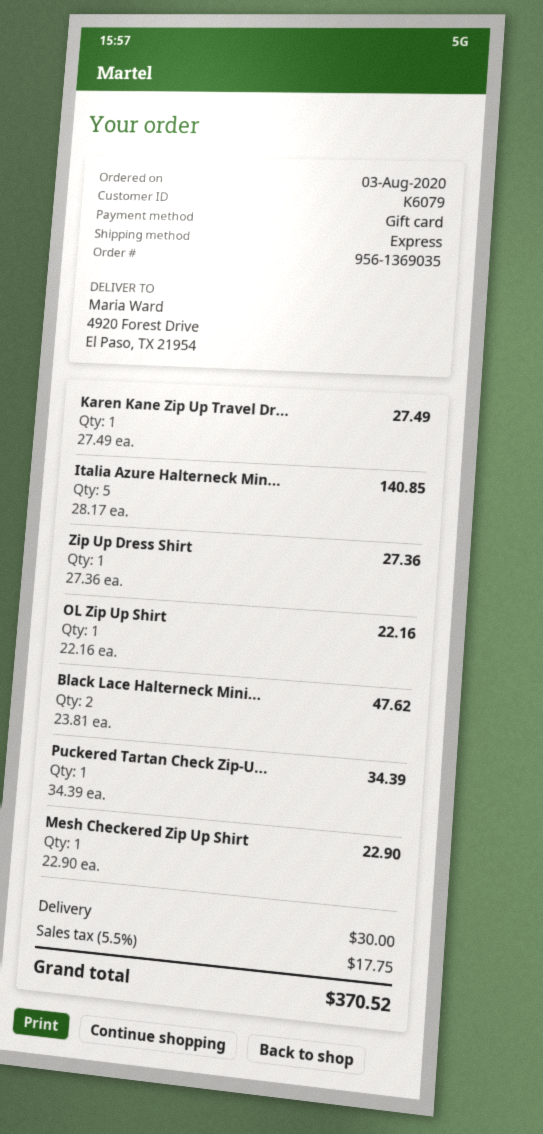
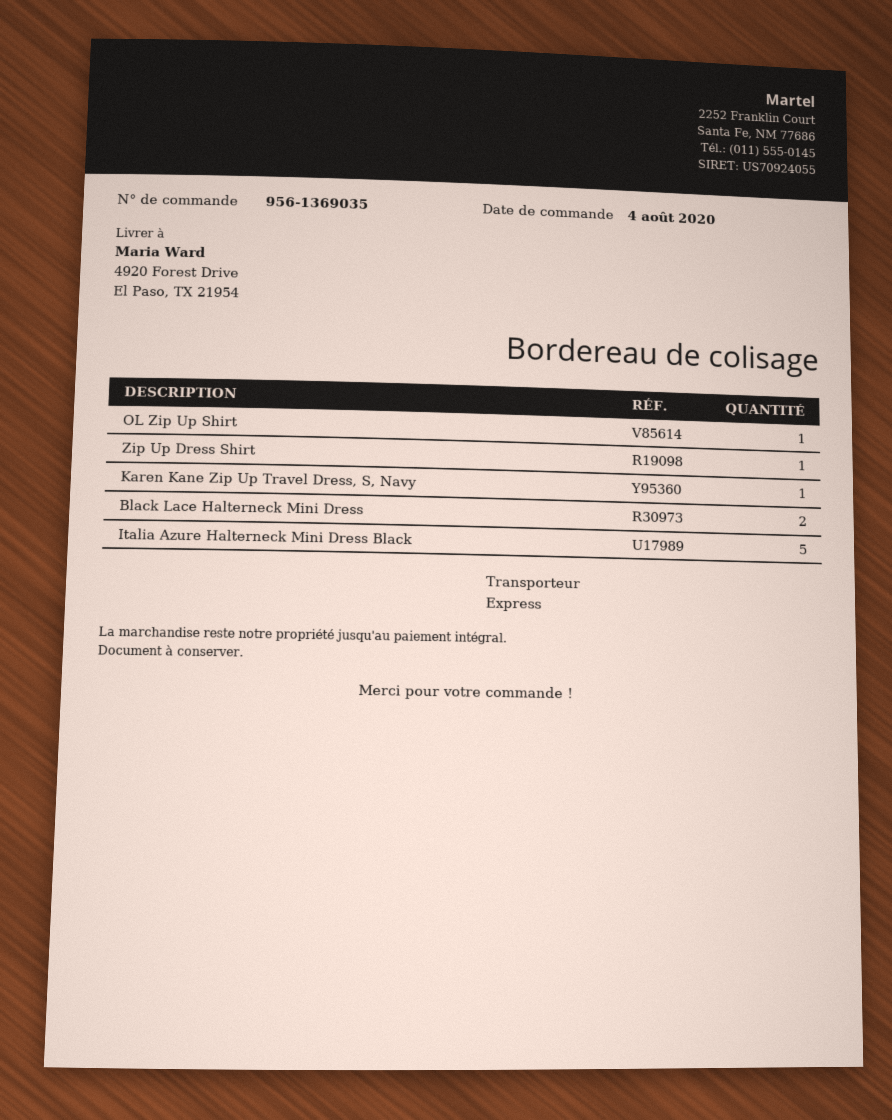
order date: 2020-08-03 -> 2020-08-04
Puckered Tartan Check Zip-U...: 1 -> none
Mesh Checkered Zip Up Shirt: 1 -> none

